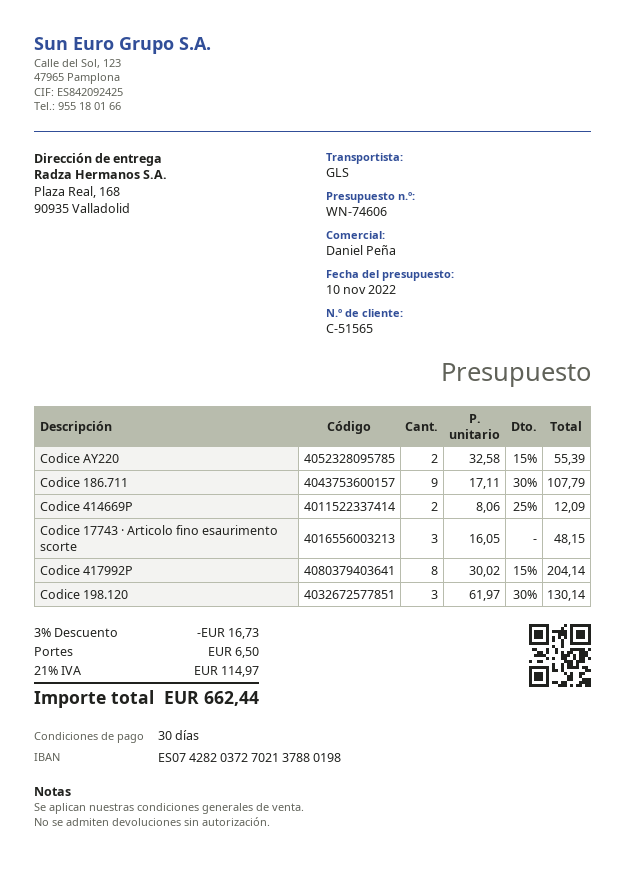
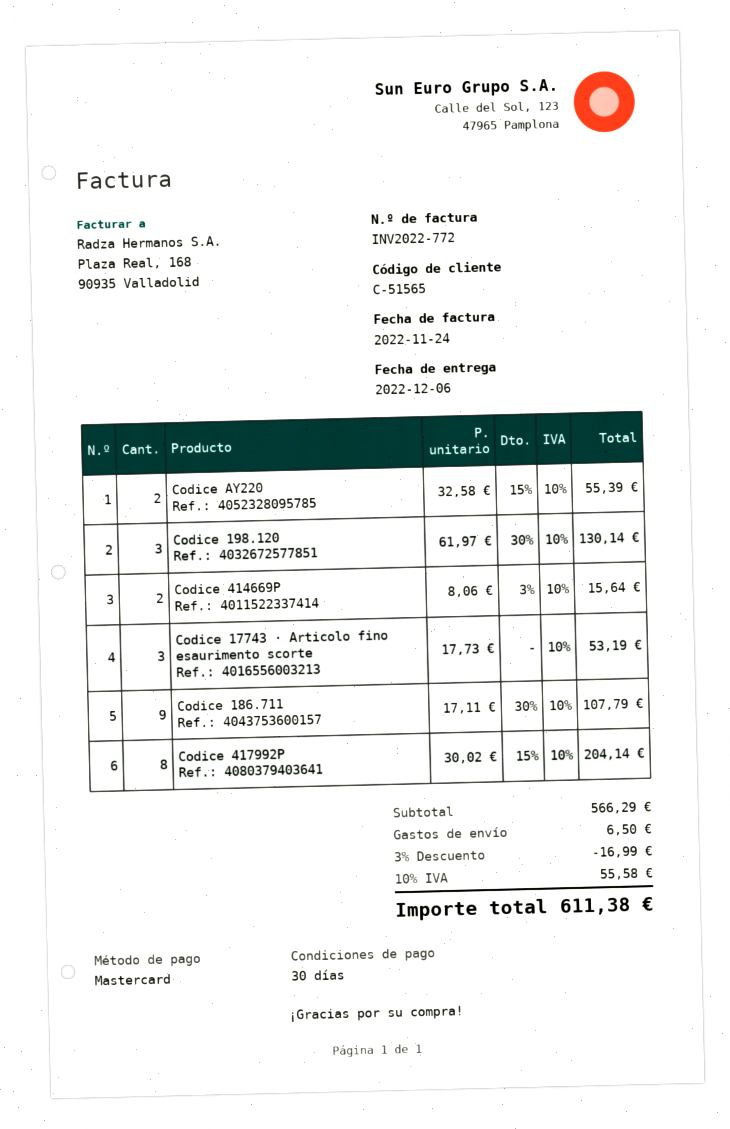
Codice 414669P: 2 x 8.06 - 25% = 12.09 -> 2 x 8.06 - 3% = 15.64
Codice 17743 · Articolo fino esaurimento scorte: 3 x 16.05 = 48.15 -> 3 x 17.73 = 53.19
discount: 3% = 16.73 -> 3% = 16.99
tax: 21% = 114.97 -> 10% = 55.58
total: 662.44 -> 611.38

